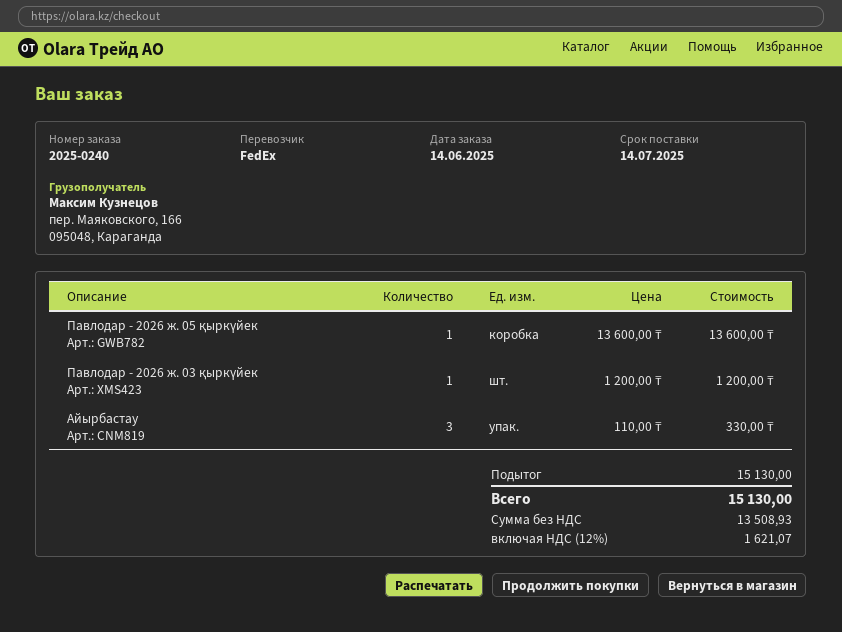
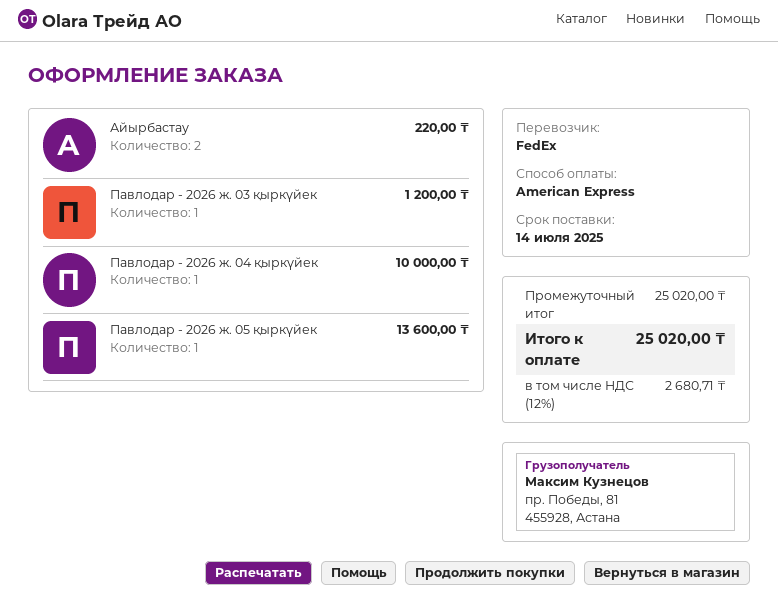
ship to: пер. Маяковского, 166, 095048, Караганда -> пр. Победы, 81, 455928, Астана
Айырбастау: 3 for 330.00 -> 2 for 220.00
Павлодар - 2026 ж. 04 қыркүйек: none -> 1 for 10000.00
subtotal: 15130.00 -> 25020.00
tax: 12% = 1621.07 -> 12% = 2680.71
total: 15130.00 -> 25020.00

